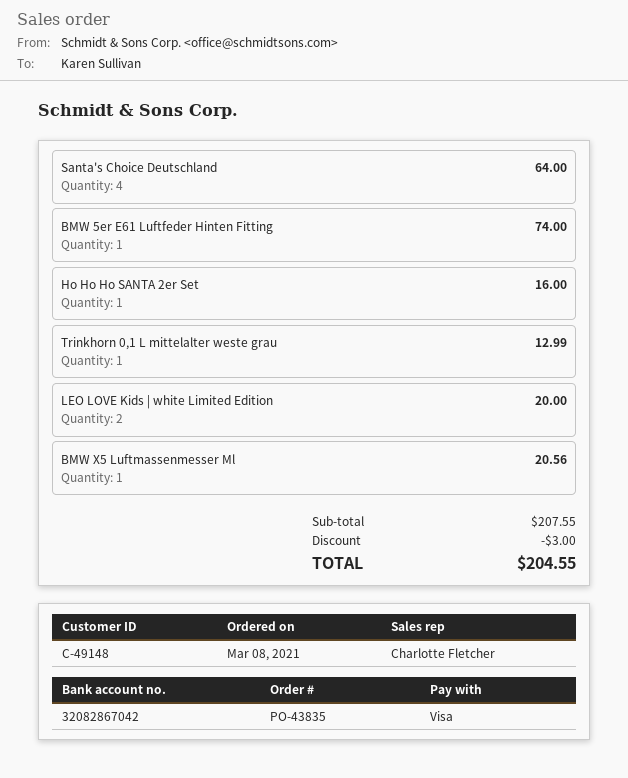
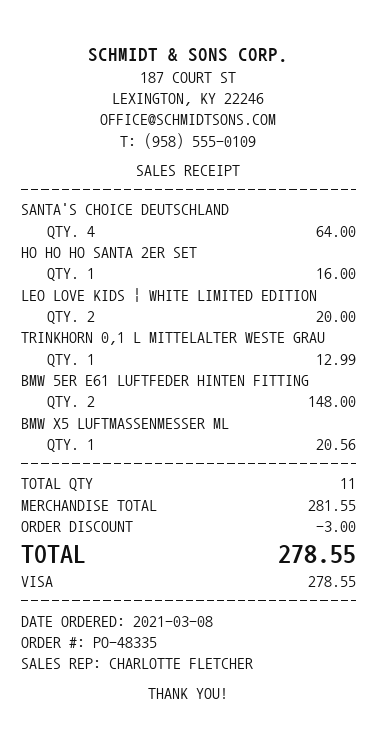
order number: PO-43835 -> PO-48335
BMW 5er E61 Luftfeder Hinten Fitting: 1 for 74.00 -> 2 for 148.00
subtotal: 207.55 -> 281.55
total: 204.55 -> 278.55

